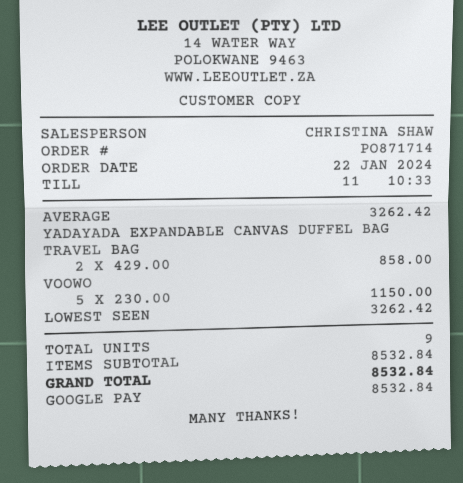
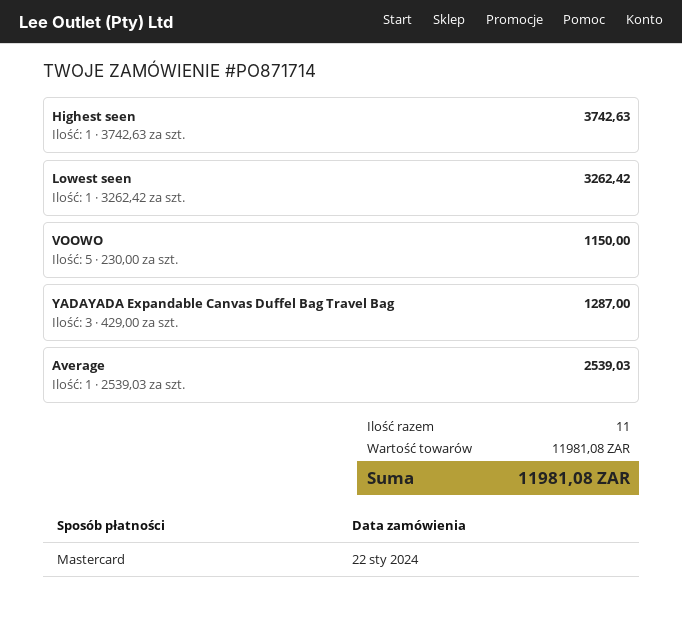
payment method: Google Pay -> Mastercard
AVERAGE: 1 x 3262.42 = 3262.42 -> 1 x 2539.03 = 2539.03
YADAYADA EXPANDABLE CANVAS DUFFEL BAG TRAVEL BAG: 2 x 429.00 = 858.00 -> 3 x 429.00 = 1287.00
Highest seen: none -> 1 x 3742.63 = 3742.63
total quantity: 9 -> 11
subtotal: 8532.84 -> 11981.08
total: 8532.84 -> 11981.08

